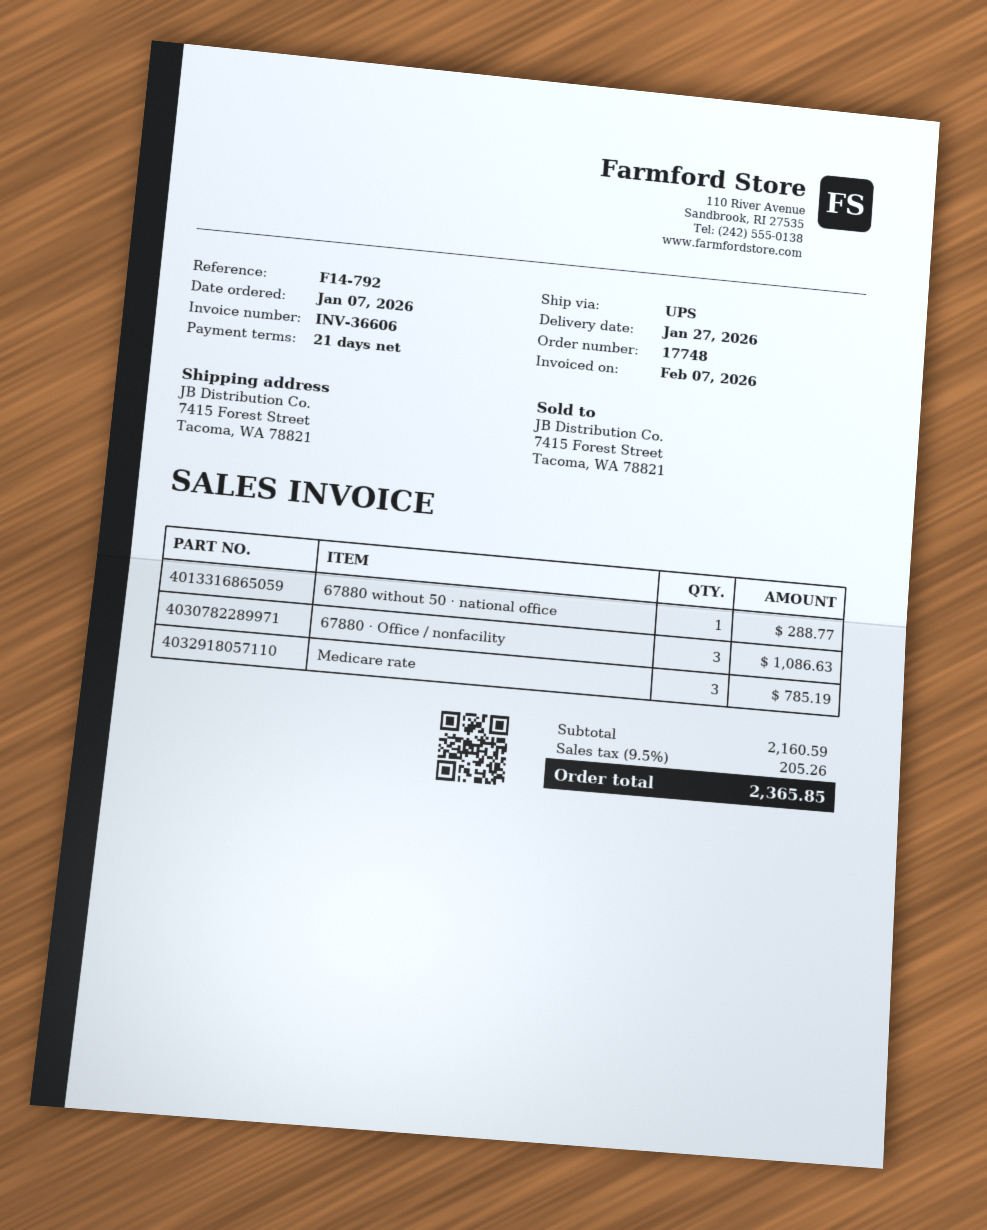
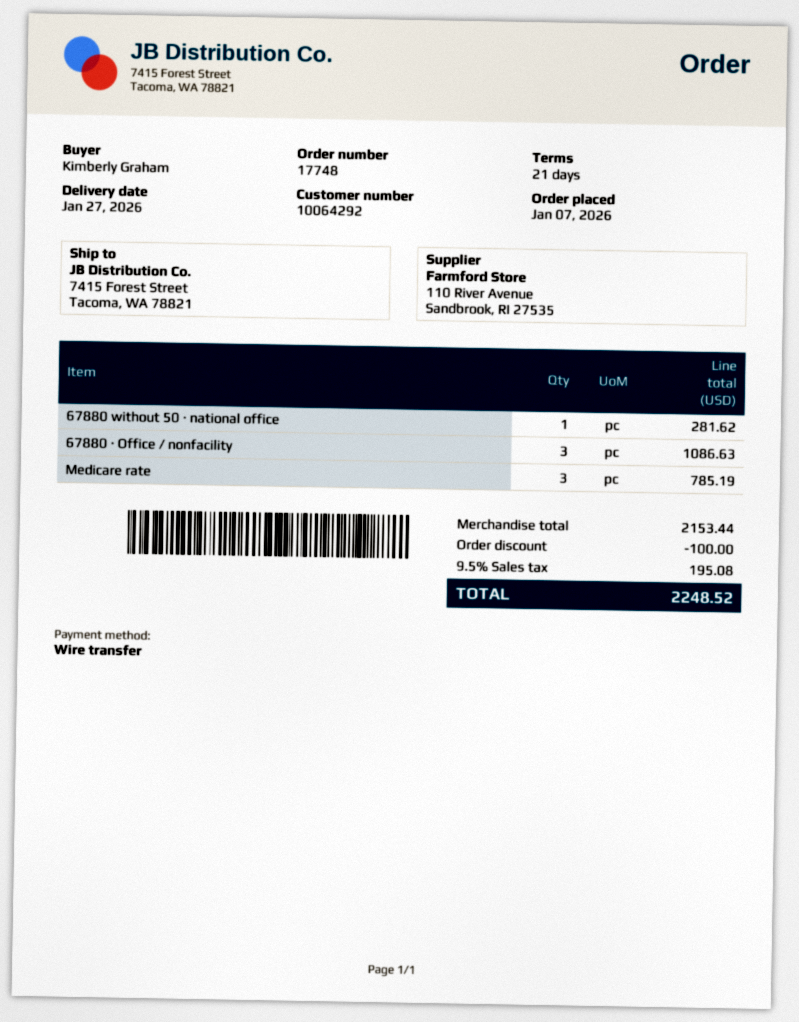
67880 without 50 · national office: 1 for 288.77 -> 1 for 281.62
subtotal: 2160.59 -> 2153.44
discount: none -> 100.00
tax: 9.5% = 205.26 -> 9.5% = 195.08
total: 2365.85 -> 2248.52

